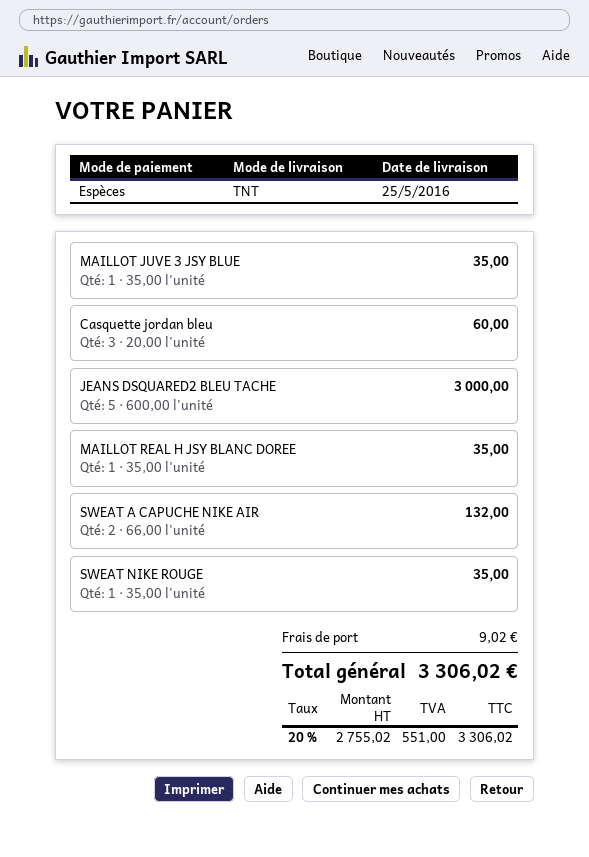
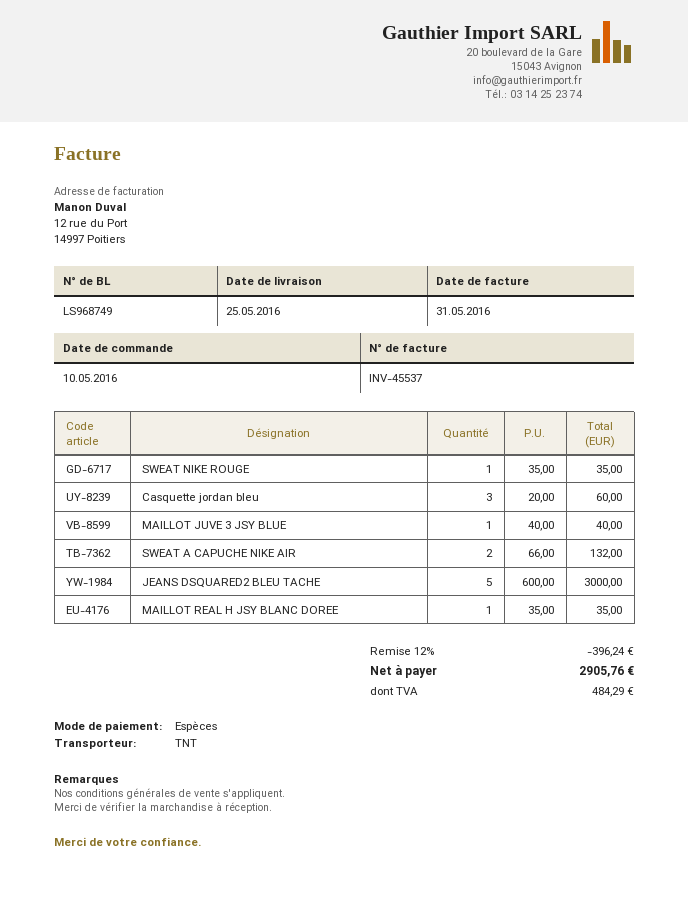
MAILLOT JUVE 3 JSY BLUE: 1 x 35.00 = 35.00 -> 1 x 40.00 = 40.00
discount: none -> 12% = 396.24
shipping: 9.02 -> none
tax: 551.00 -> 484.29
total: 3306.02 -> 2905.76

